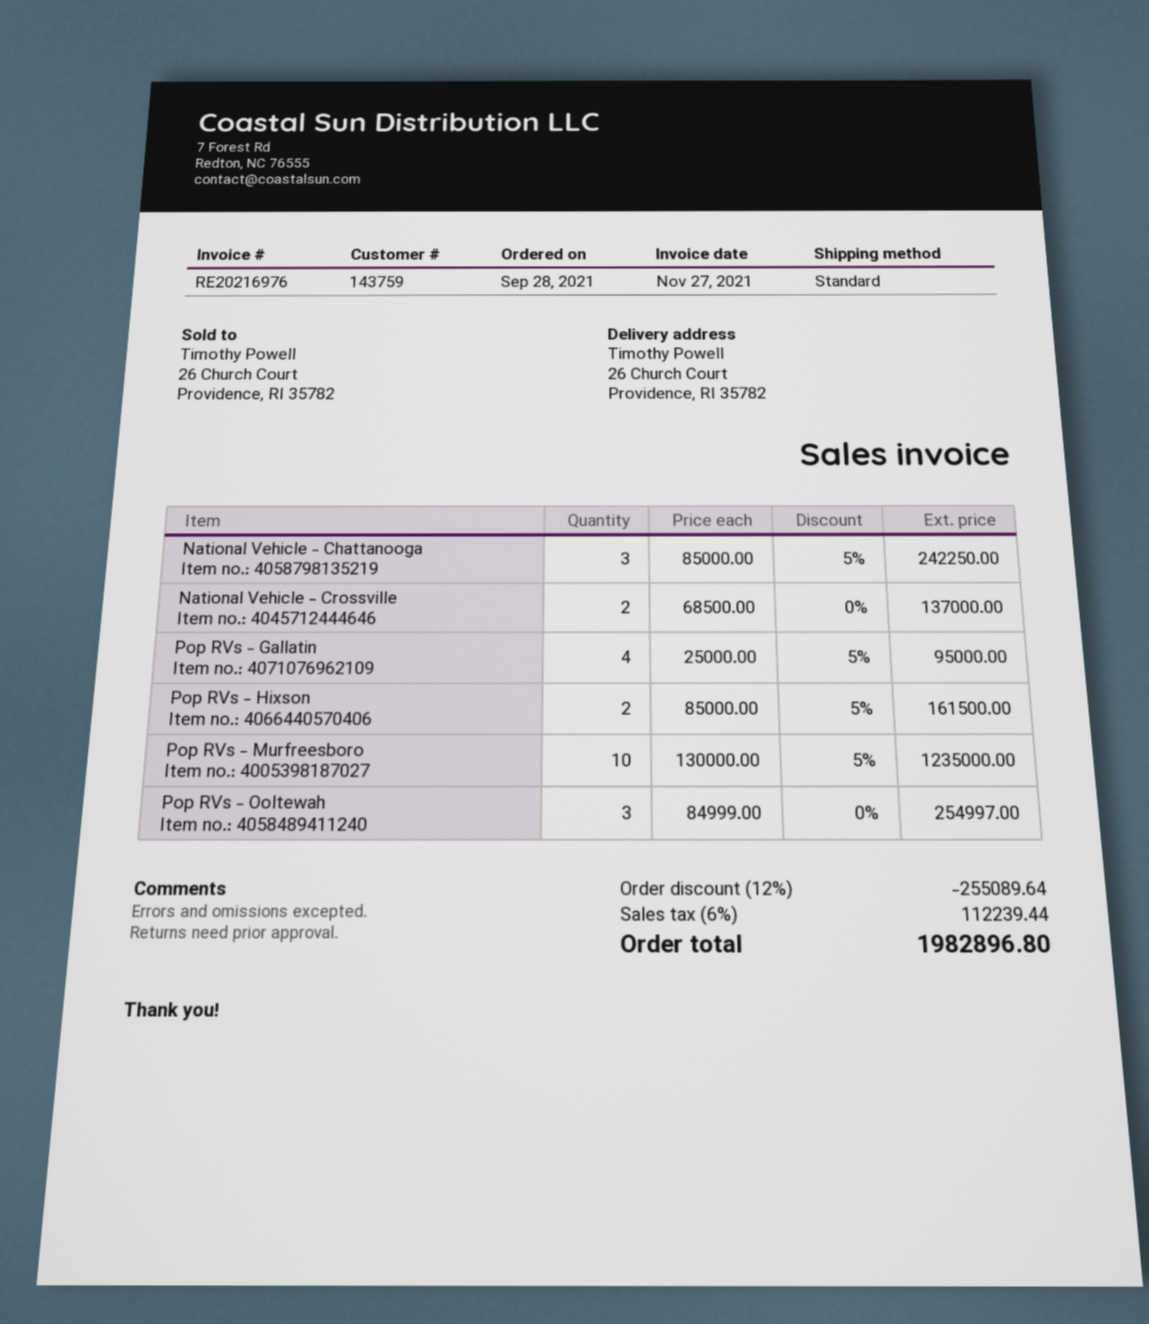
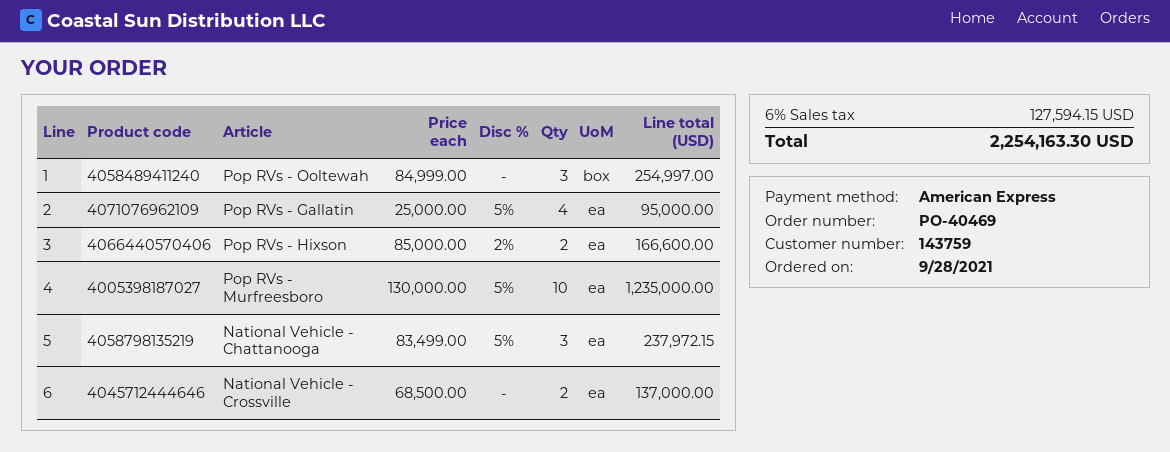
National Vehicle - Chattanooga: 3 x 85000.00 - 5% = 242250.00 -> 3 x 83499.00 - 5% = 237972.15
Pop RVs - Hixson: 2 x 85000.00 - 5% = 161500.00 -> 2 x 85000.00 - 2% = 166600.00
discount: 12% = 255089.64 -> none
tax: 6% = 112239.44 -> 6% = 127594.15
total: 1982896.80 -> 2254163.30

